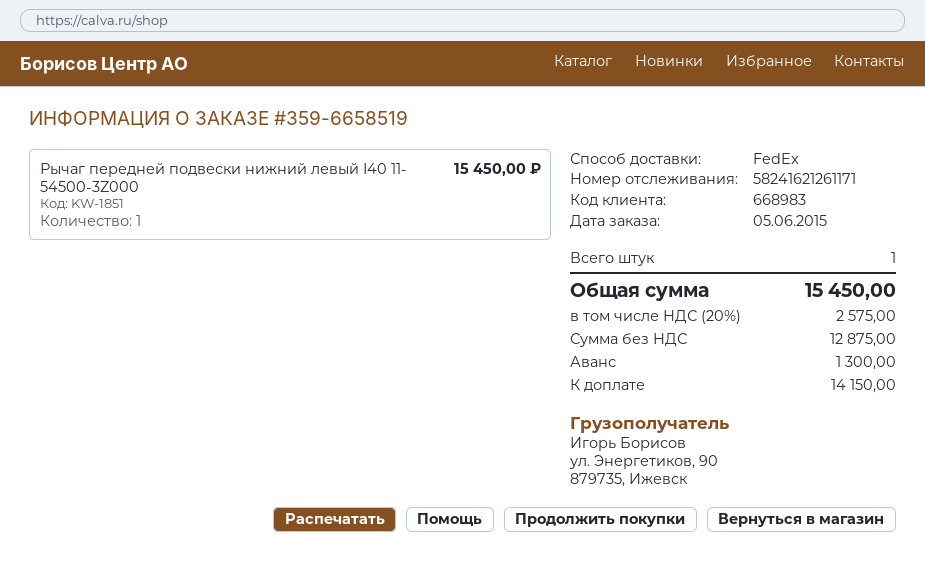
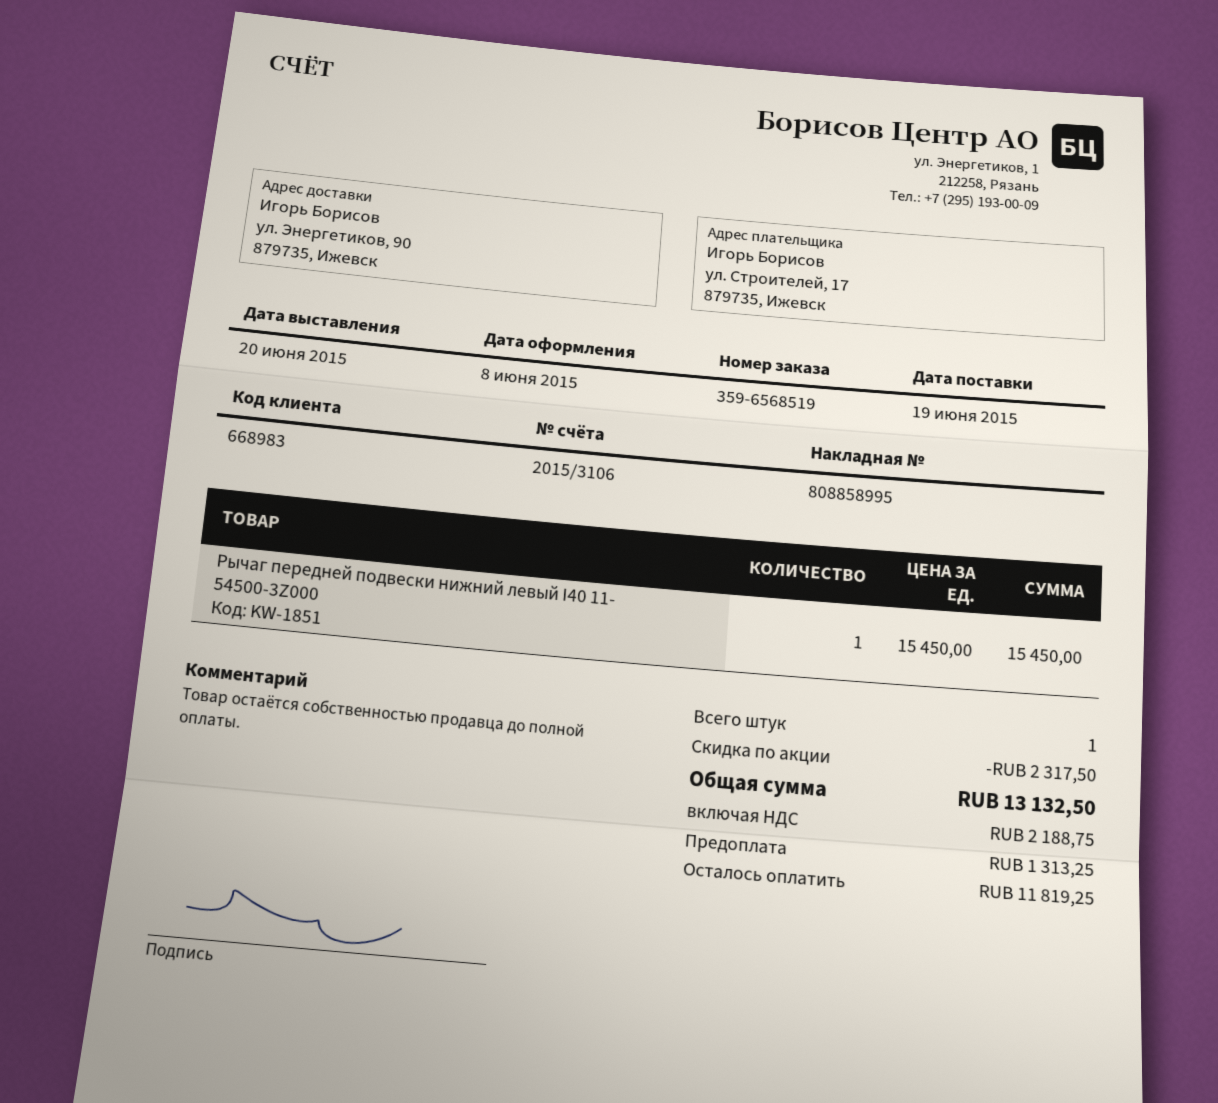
order number: 359-6658519 -> 359-6568519
order date: 2015-06-05 -> 2015-06-08
discount: none -> 2317.50
tax: 2575.00 -> 2188.75
total: 15450.00 -> 13132.50
deposit: 1300.00 -> 1313.25
balance: 14150.00 -> 11819.25

